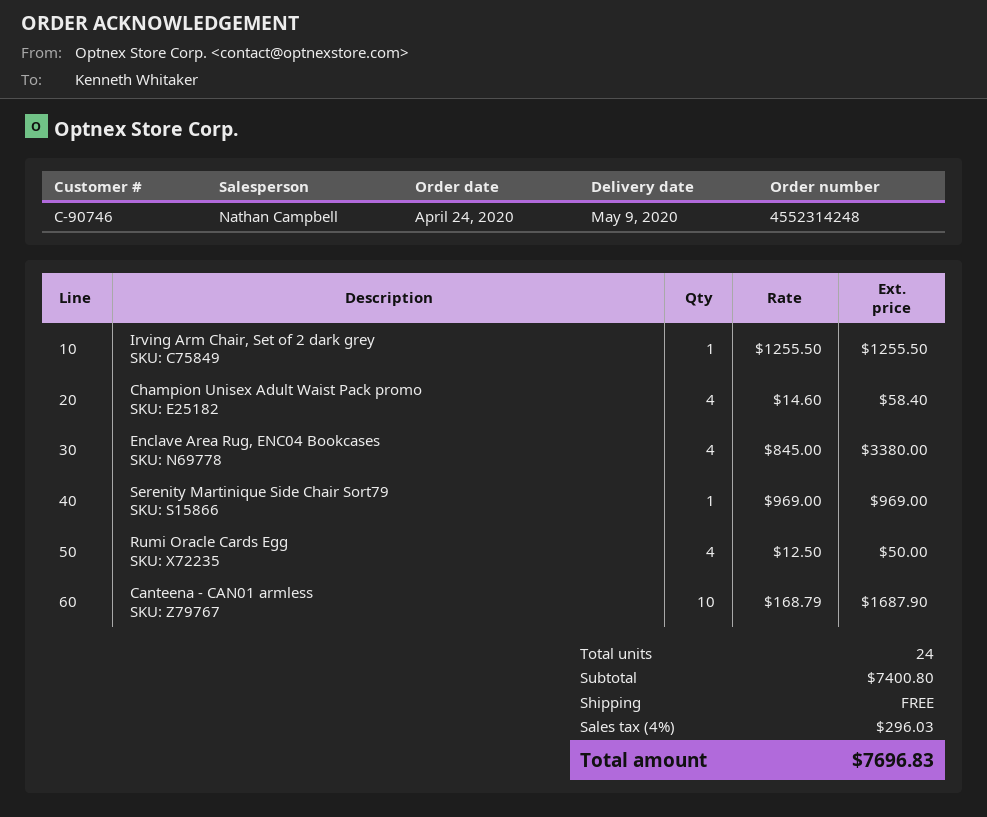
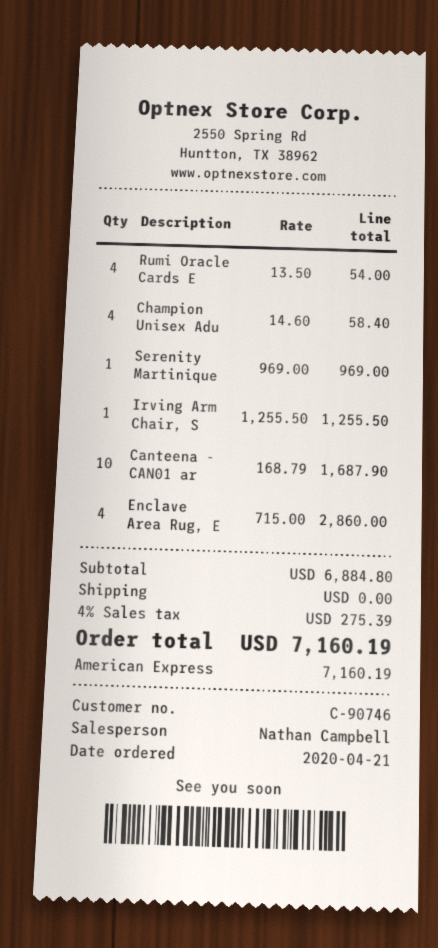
order date: 2020-04-24 -> 2020-04-21
Enclave Area Rug, ENC04 Bookcases: 4 x 845.00 = 3380.00 -> 4 x 715.00 = 2860.00
Rumi Oracle Cards Egg: 4 x 12.50 = 50.00 -> 4 x 13.50 = 54.00
subtotal: 7400.80 -> 6884.80
tax: 4% = 296.03 -> 4% = 275.39
total: 7696.83 -> 7160.19

